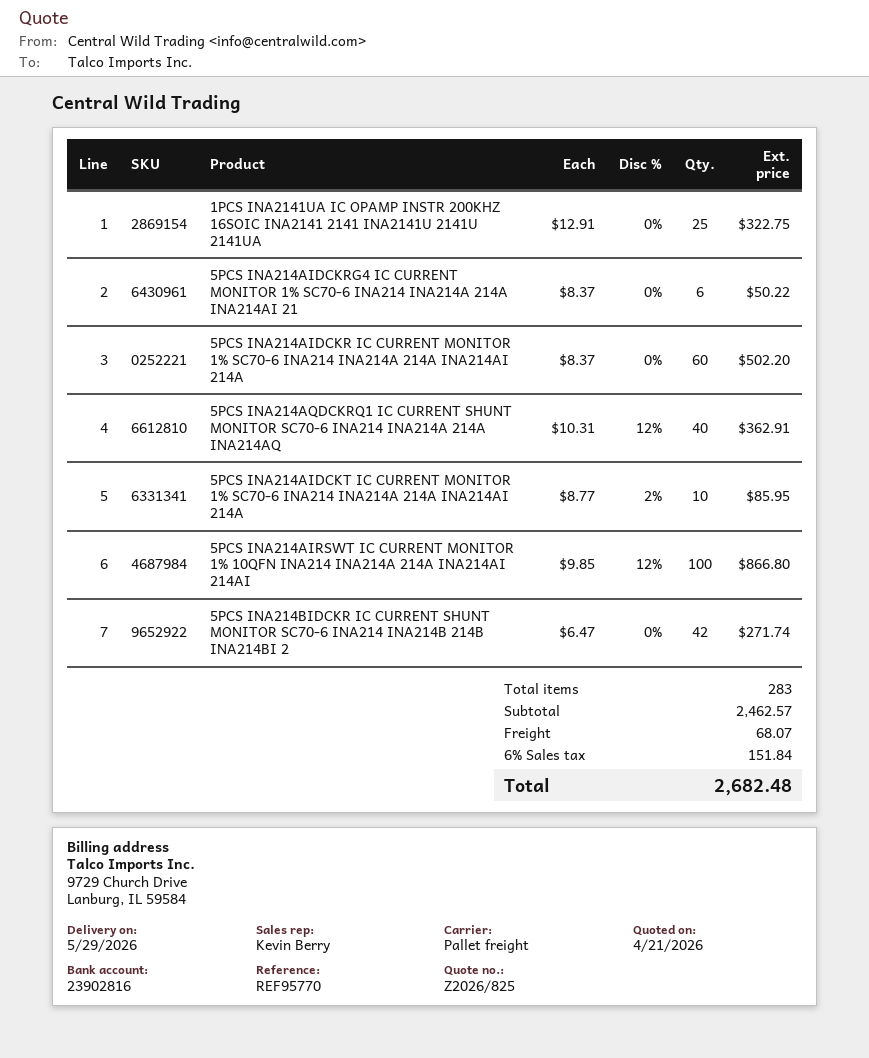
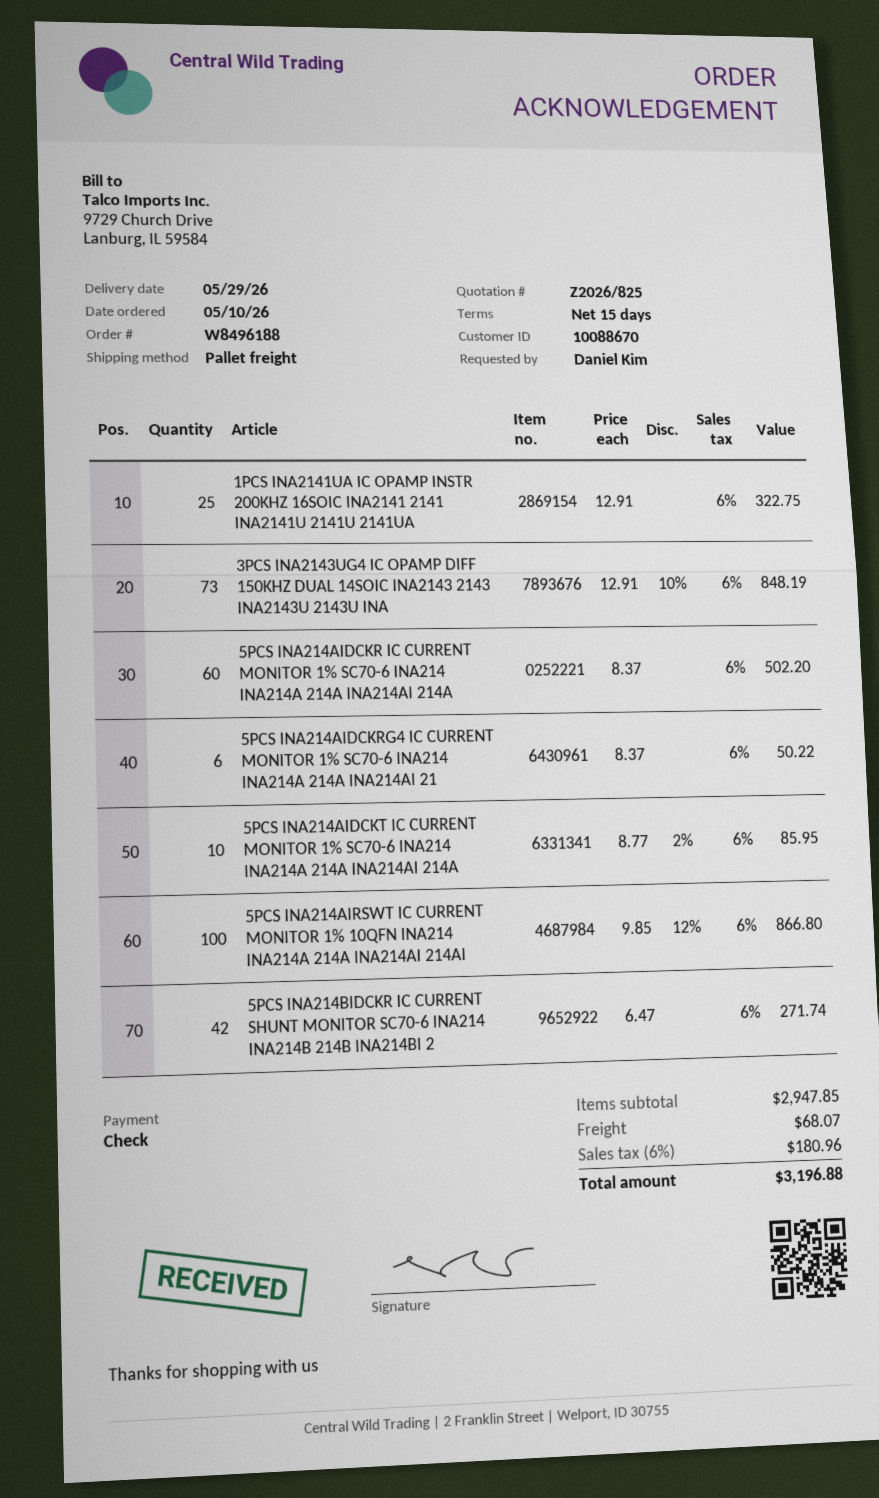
5PCS INA214AQDCKRQ1 IC CURRENT SHUNT MONITOR SC70-6 INA214 INA214A 214A INA214AQ: 40 x 10.31 - 12% = 362.91 -> none
3PCS INA2143UG4 IC OPAMP DIFF 150KHZ DUAL 14SOIC INA2143 2143 INA2143U 2143U INA: none -> 73 x 12.91 - 10% = 848.19
subtotal: 2462.57 -> 2947.85
tax: 6% = 151.84 -> 6% = 180.96
total: 2682.48 -> 3196.88

